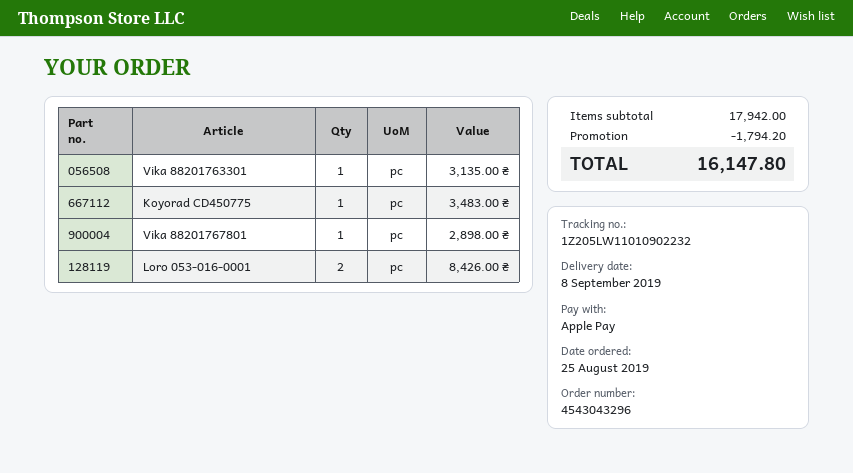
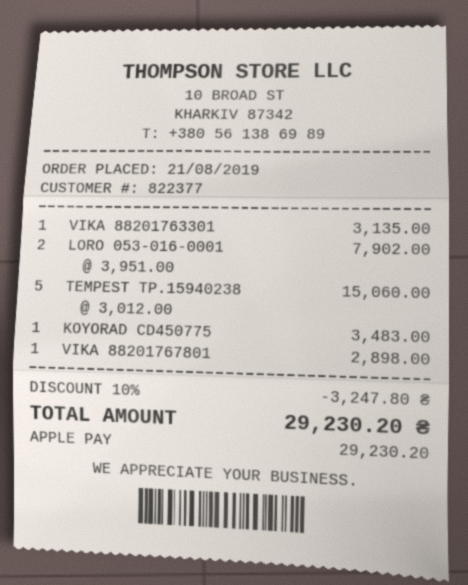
order date: 2019-08-25 -> 2019-08-21
Loro 053-016-0001: 2 for 8426.00 -> 2 for 7902.00
TEMPEST TP.15940238: none -> 5 for 15060.00
discount: 1794.20 -> 3247.80
total: 16147.80 -> 29230.20

